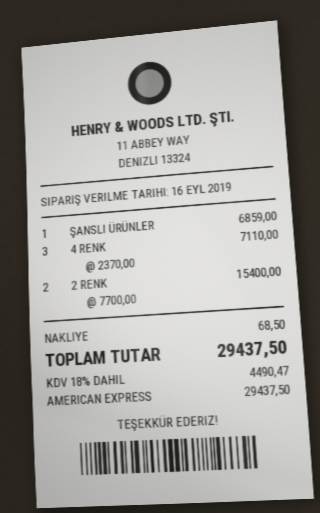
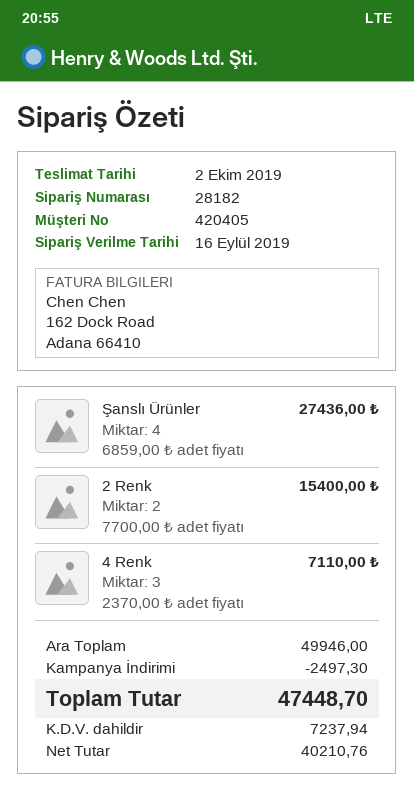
ŞANSLI ÜRÜNLER: 1 x 6859.00 = 6859.00 -> 4 x 6859.00 = 27436.00
discount: none -> 2497.30
shipping: 68.50 -> none
tax: 4490.47 -> 7237.94
total: 29437.50 -> 47448.70

